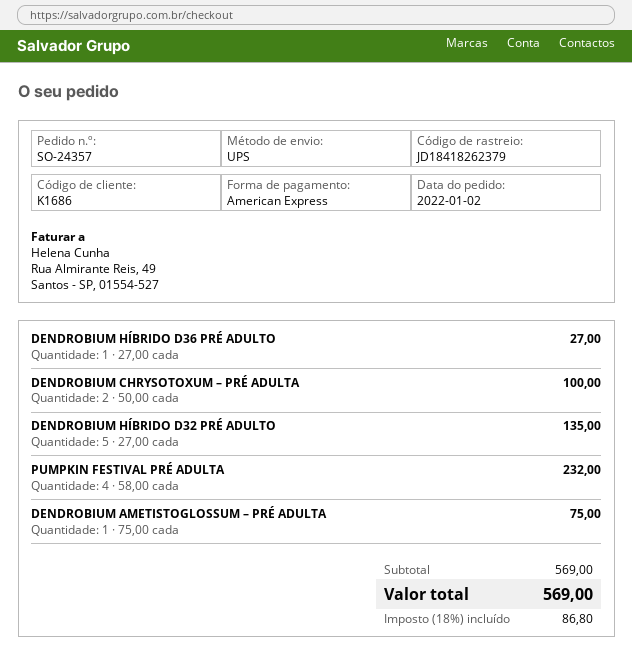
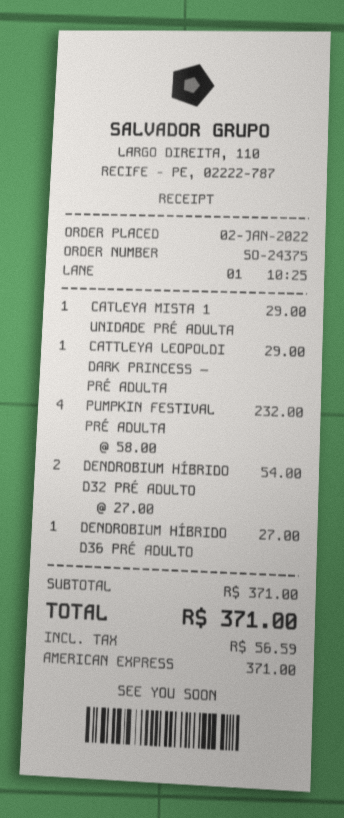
order number: SO-24357 -> SO-24375
DENDROBIUM CHRYSOTOXUM – PRÉ ADULTA: 2 x 50.00 = 100.00 -> none
DENDROBIUM HÍBRIDO D32 PRÉ ADULTO: 5 x 27.00 = 135.00 -> 2 x 27.00 = 54.00
DENDROBIUM AMETISTOGLOSSUM – PRÉ ADULTA: 1 x 75.00 = 75.00 -> none
CATLEYA MISTA 1 UNIDADE PRÉ ADULTA: none -> 1 x 29.00 = 29.00
CATTLEYA LEOPOLDI DARK PRINCESS – PRÉ ADULTA: none -> 1 x 29.00 = 29.00
subtotal: 569.00 -> 371.00
tax: 86.80 -> 56.59
total: 569.00 -> 371.00

